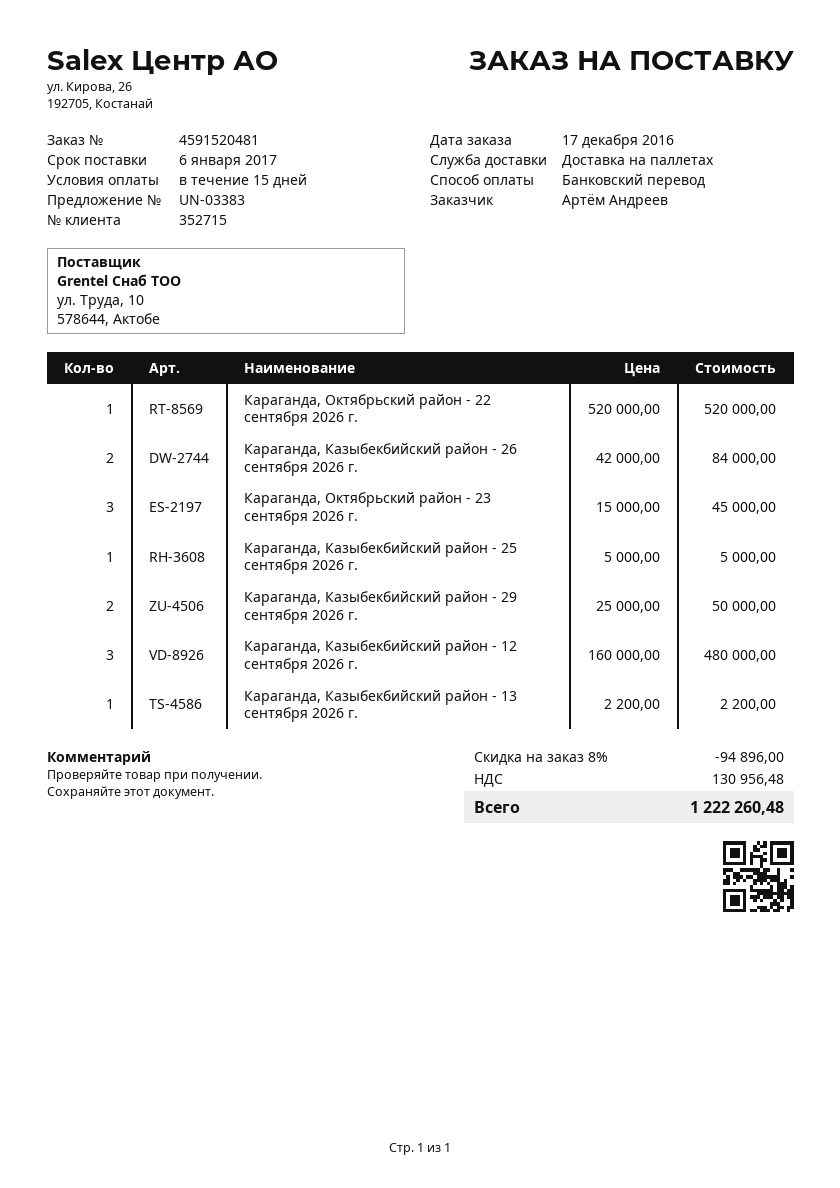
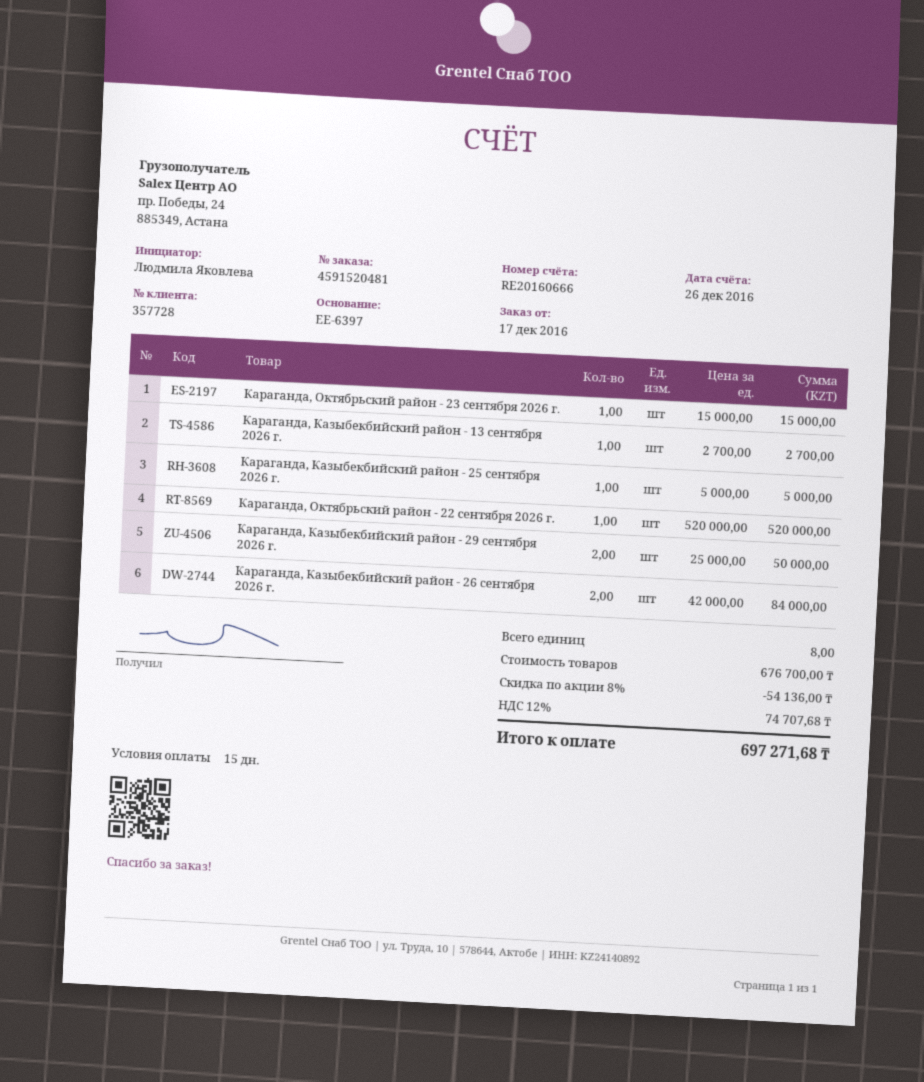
customer number: 352715 -> 357728
ordered by: Артём Андреев -> Людмила Яковлева
Караганда, Октябрьский район - 23 сентября 2026 г.: 3 x 15000.00 = 45000.00 -> 1 x 15000.00 = 15000.00
Караганда, Казыбекбийский район - 12 сентября 2026 г.: 3 x 160000.00 = 480000.00 -> none
Караганда, Казыбекбийский район - 13 сентября 2026 г.: 1 x 2200.00 = 2200.00 -> 1 x 2700.00 = 2700.00
discount: 8% = 94896.00 -> 8% = 54136.00
tax: 130956.48 -> 74707.68
total: 1222260.48 -> 697271.68

